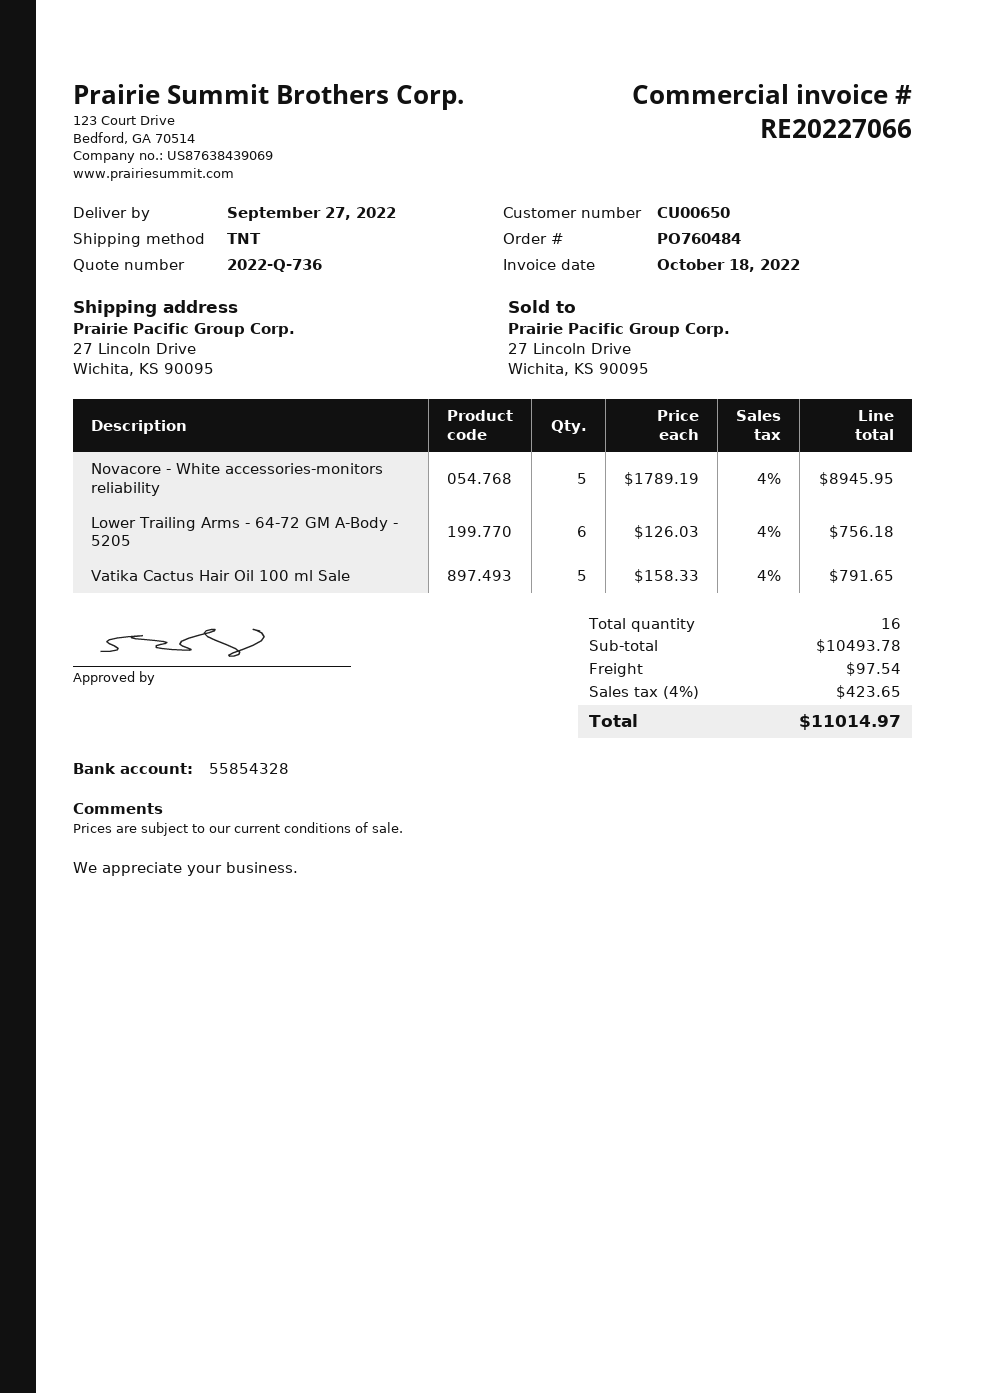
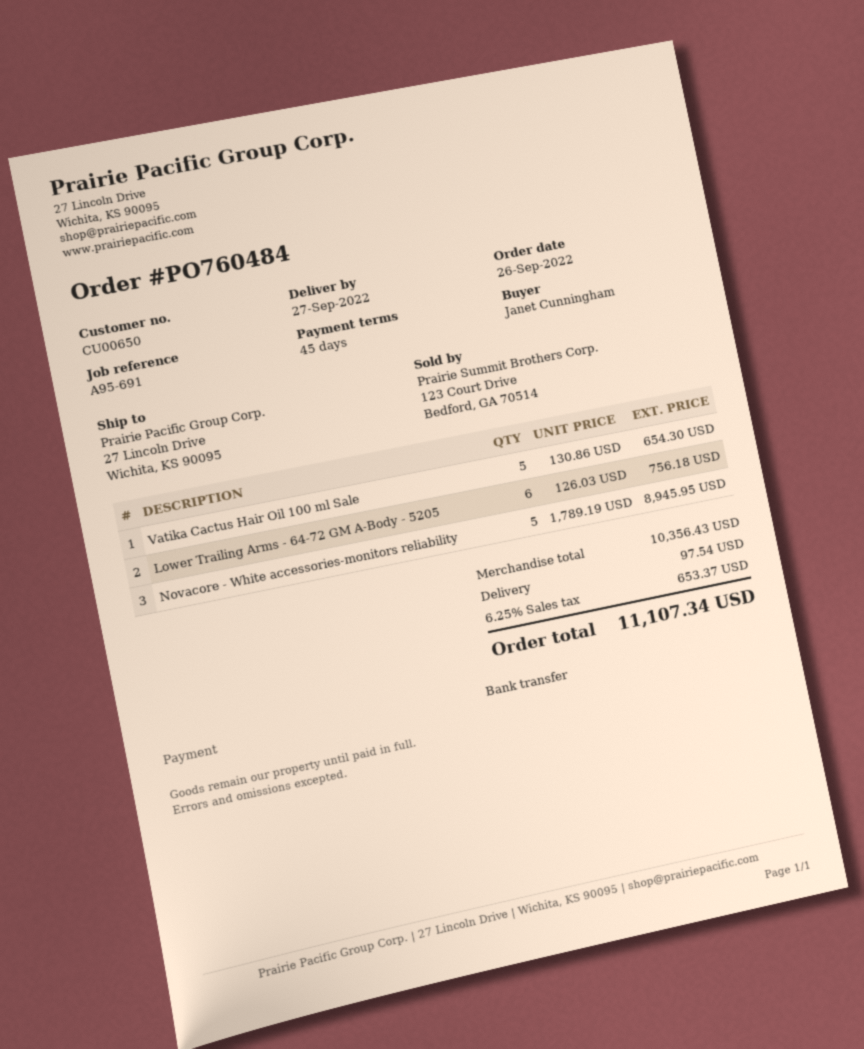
Vatika Cactus Hair Oil 100 ml Sale: 5 x 158.33 = 791.65 -> 5 x 130.86 = 654.30
subtotal: 10493.78 -> 10356.43
tax: 4% = 423.65 -> 6.25% = 653.37
total: 11014.97 -> 11107.34

